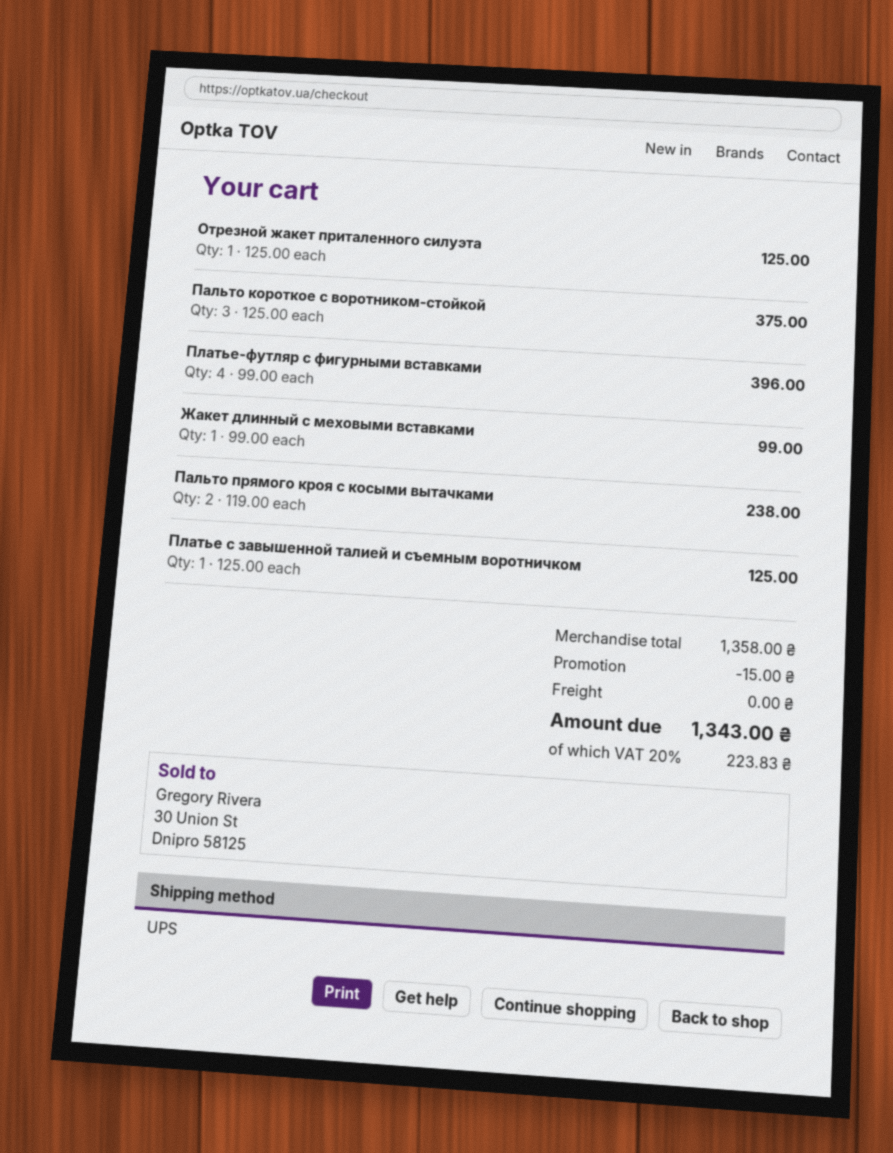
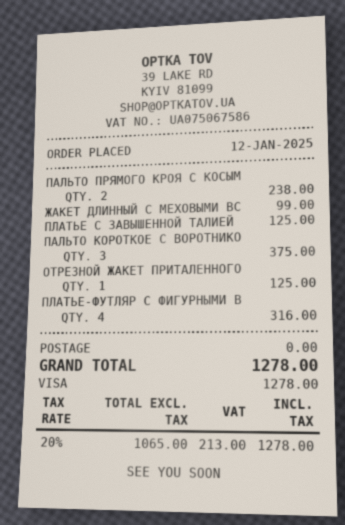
Платье-футляр с фигурными вставками: 4 for 396.00 -> 4 for 316.00
discount: 15.00 -> none
tax: 20% = 223.83 -> 20% = 213.00
total: 1343.00 -> 1278.00

